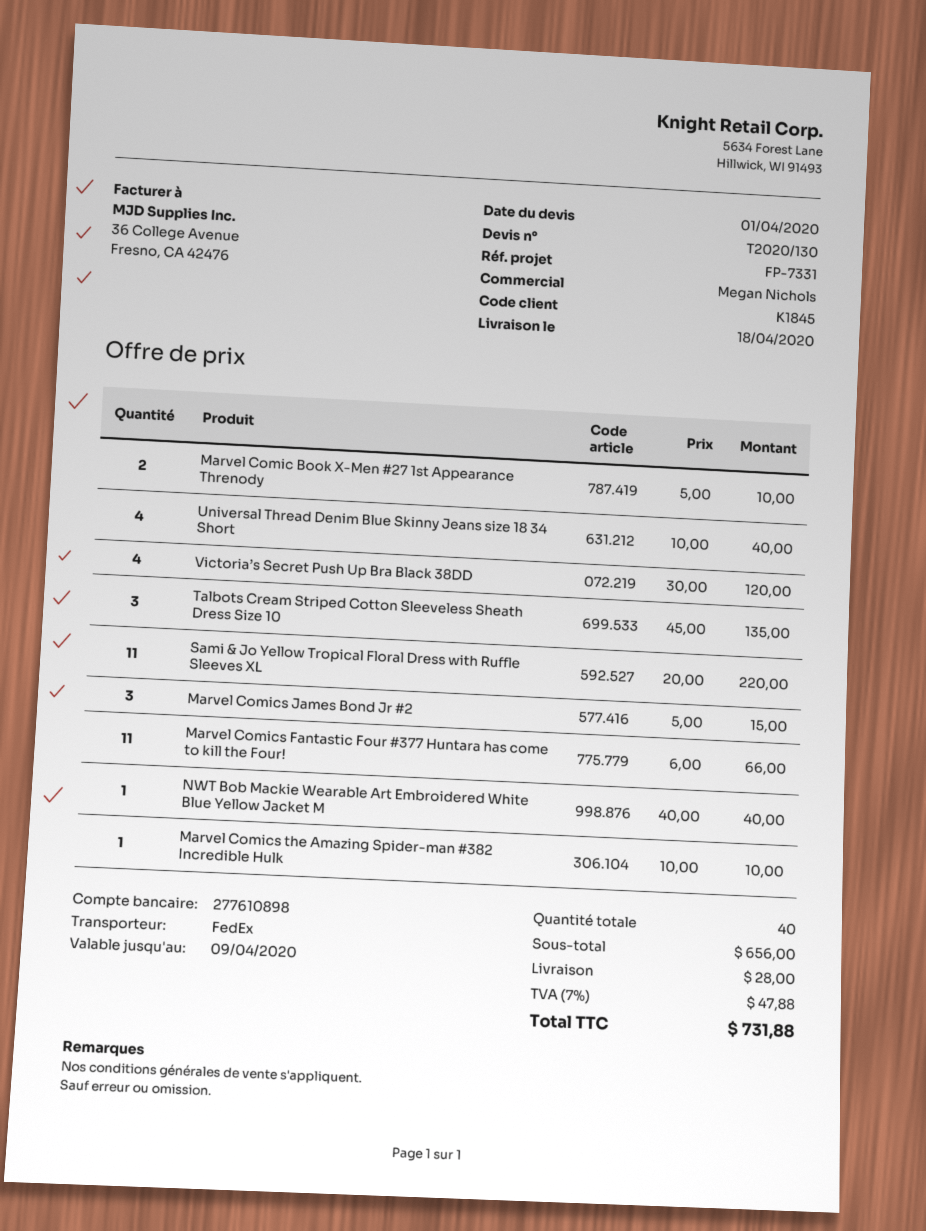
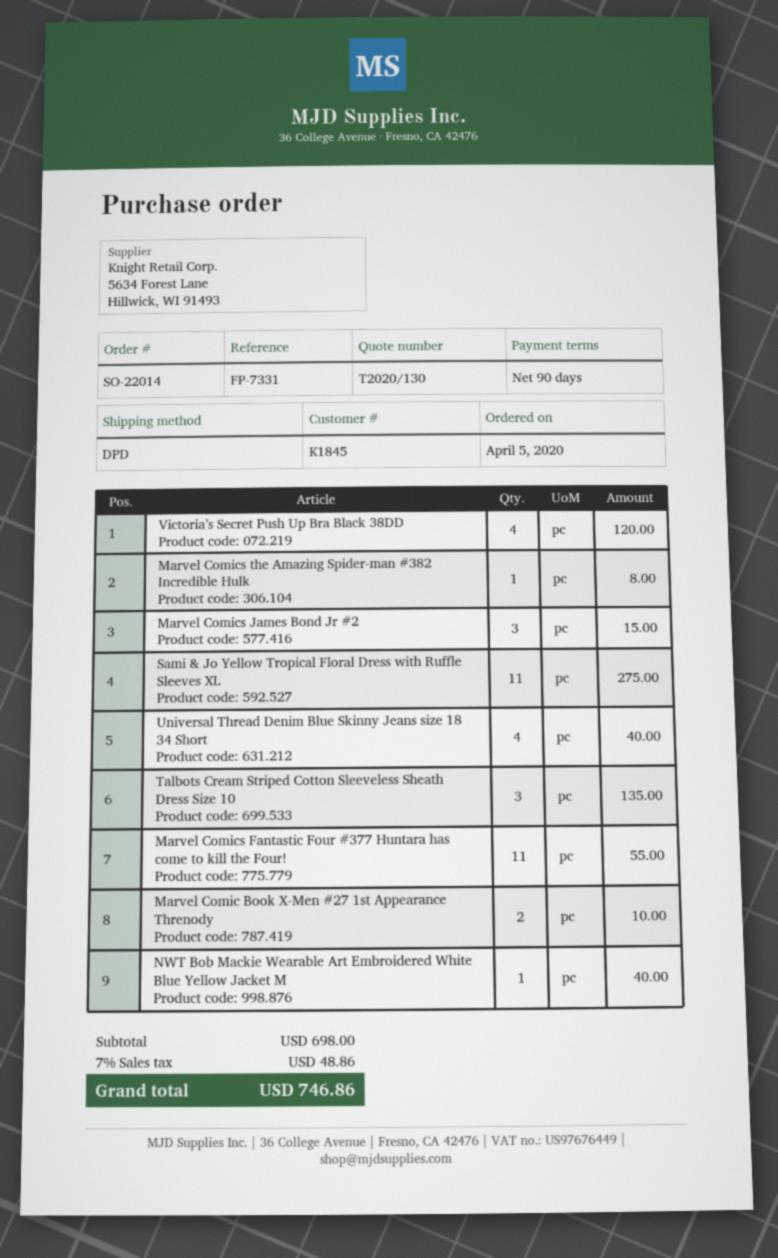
shipping method: FedEx -> DPD
Sami & Jo Yellow Tropical Floral Dress with Ruffle Sleeves XL: 11 for 220.00 -> 11 for 275.00
Marvel Comics Fantastic Four #377 Huntara has come to kill the Four!: 11 for 66.00 -> 11 for 55.00
Marvel Comics the Amazing Spider-man #382 Incredible Hulk: 1 for 10.00 -> 1 for 8.00
subtotal: 656.00 -> 698.00
shipping: 28.00 -> none
tax: 7% = 47.88 -> 7% = 48.86
total: 731.88 -> 746.86

